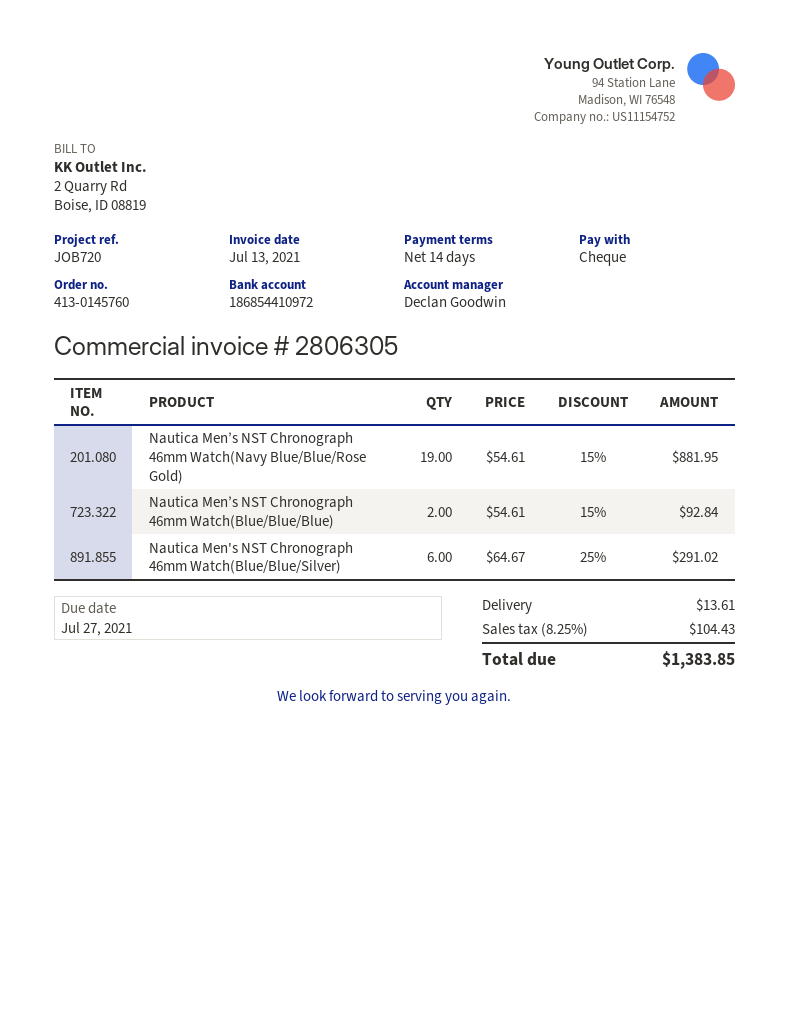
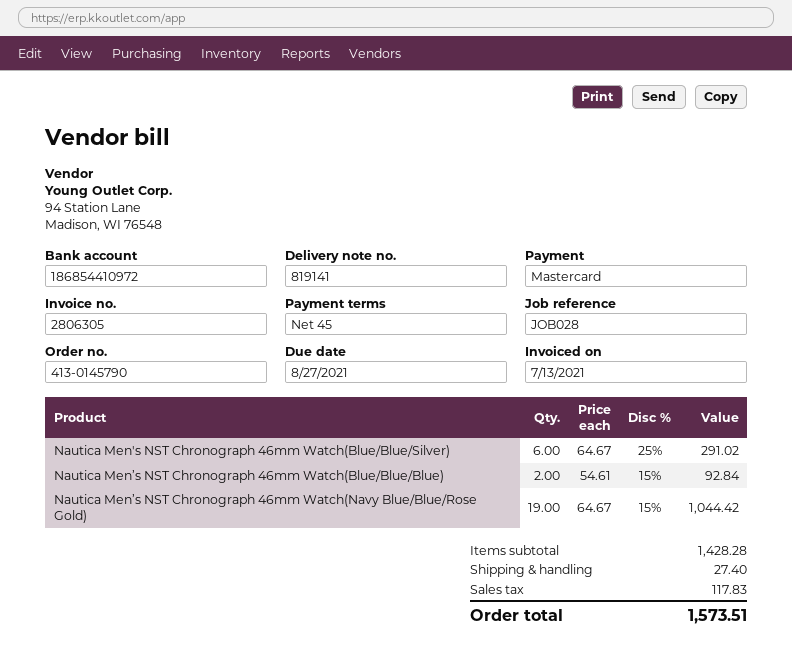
order number: 413-0145760 -> 413-0145790
payment terms: 14 days -> 45 days
due date: 2021-07-27 -> 2021-08-27
reference: JOB720 -> JOB028
payment method: cheque -> Mastercard
Nautica Men’s NST Chronograph 46mm Watch(Navy Blue/Blue/Rose Gold): 19 x 54.61 - 15% = 881.95 -> 19 x 64.67 - 15% = 1044.42
shipping: 13.61 -> 27.40
tax: 104.43 -> 117.83
total: 1383.85 -> 1573.51

